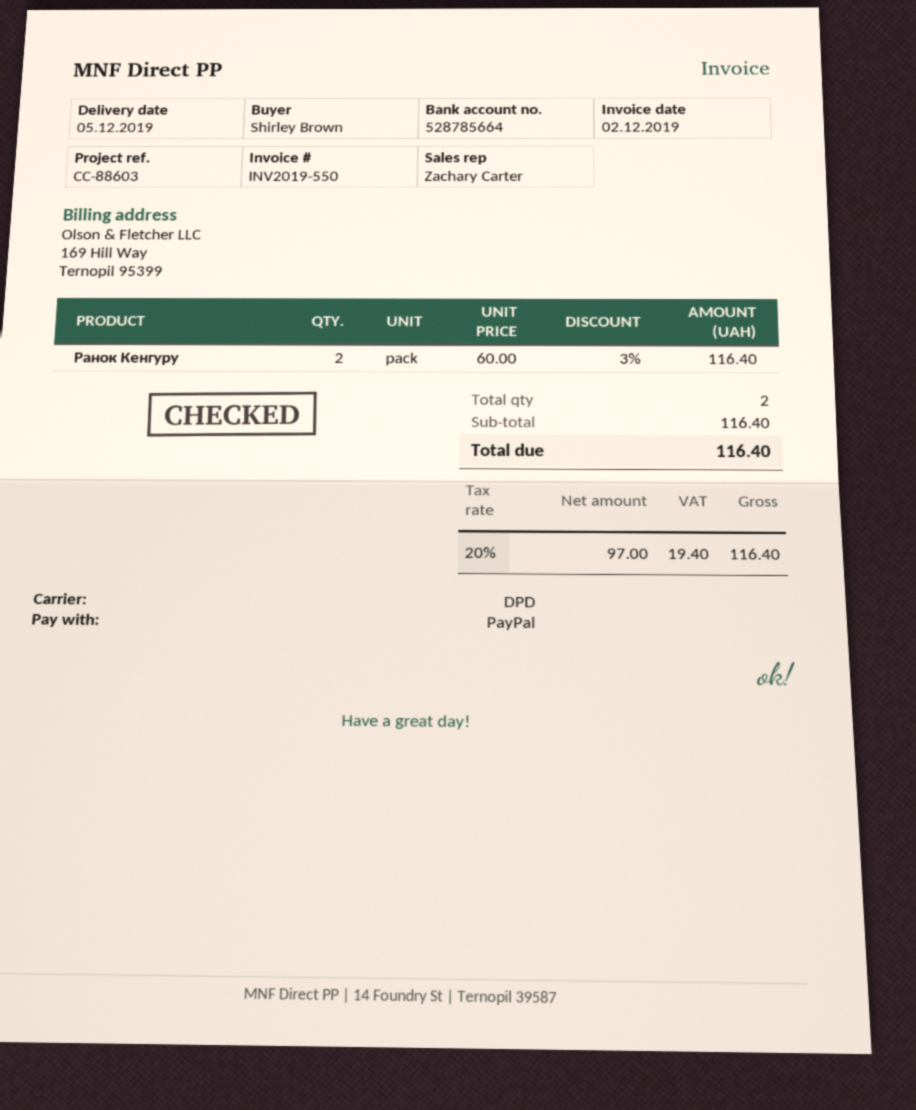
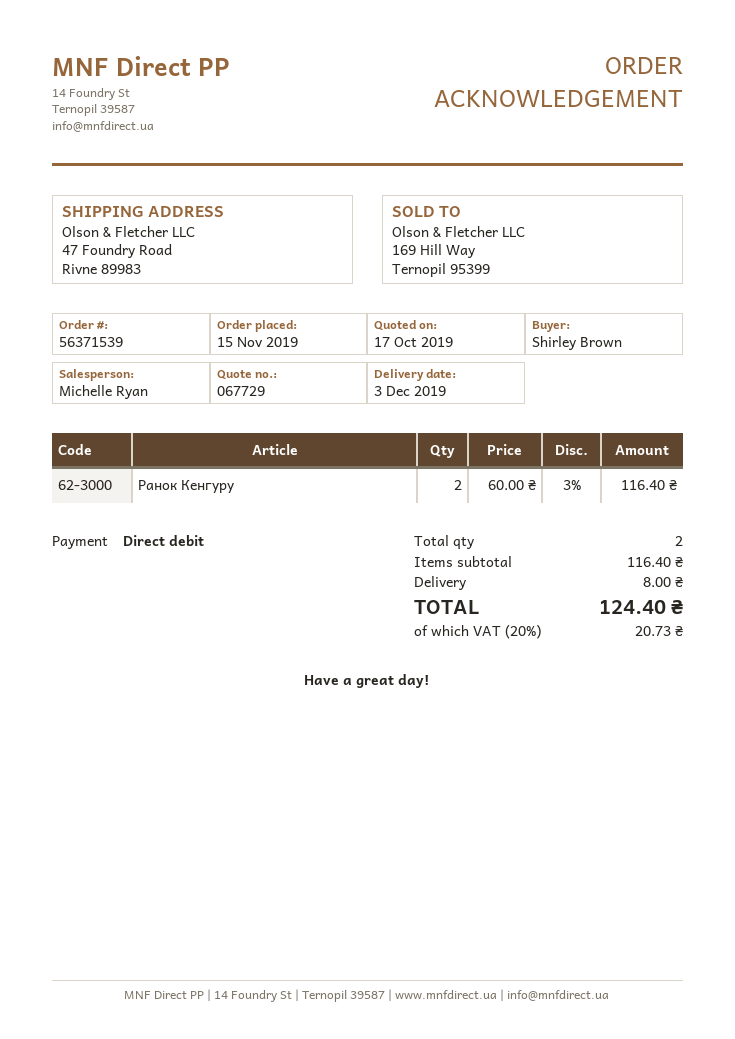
delivery date: 2019-12-05 -> 2019-12-03
sales rep: Zachary Carter -> Michelle Ryan
payment method: PayPal -> direct debit
shipping: none -> 8.00
tax: 20% = 19.40 -> 20% = 20.73
total: 116.40 -> 124.40

